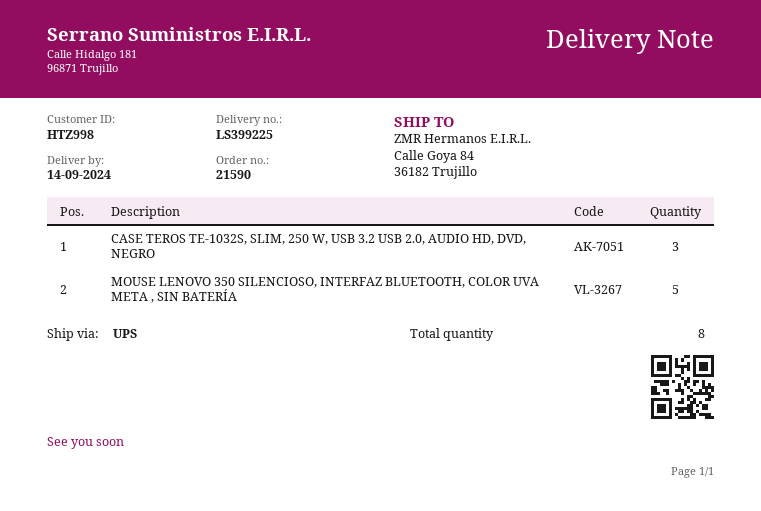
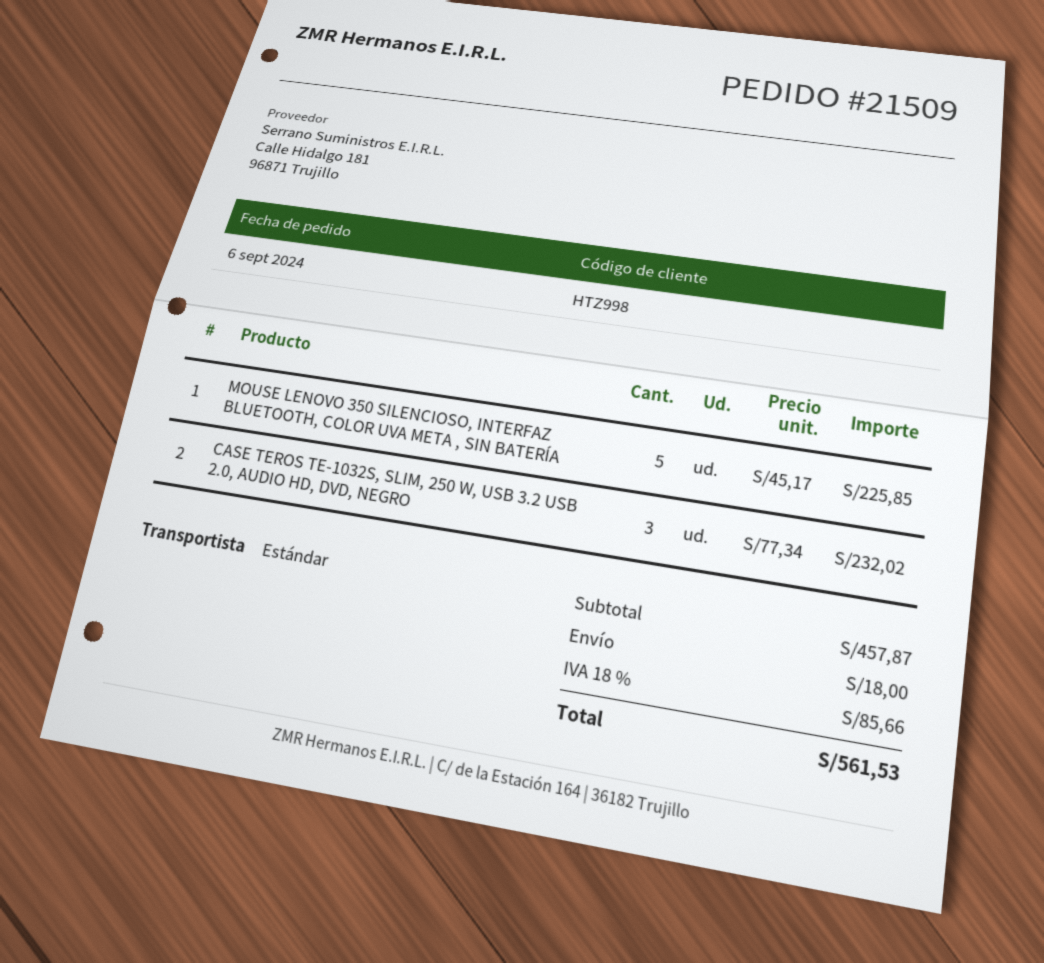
order number: 21590 -> 21509
shipping method: UPS -> standard

